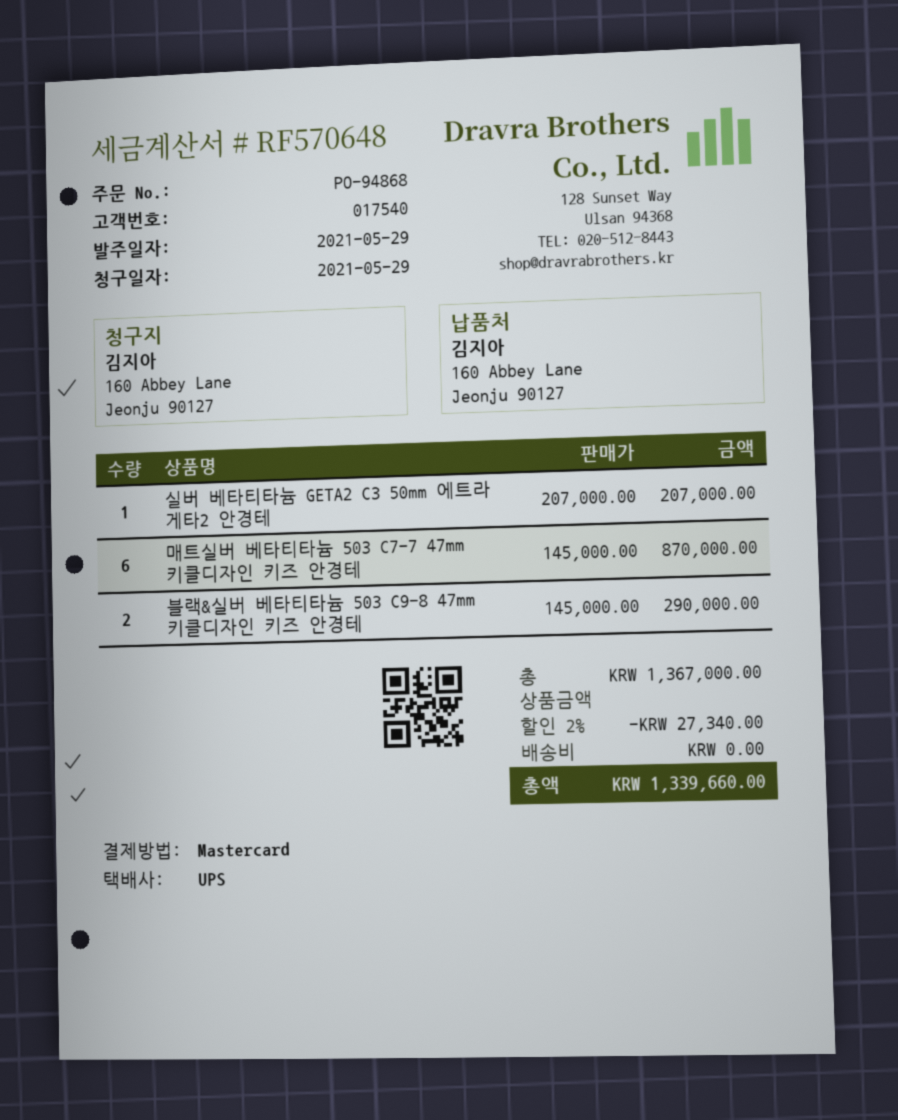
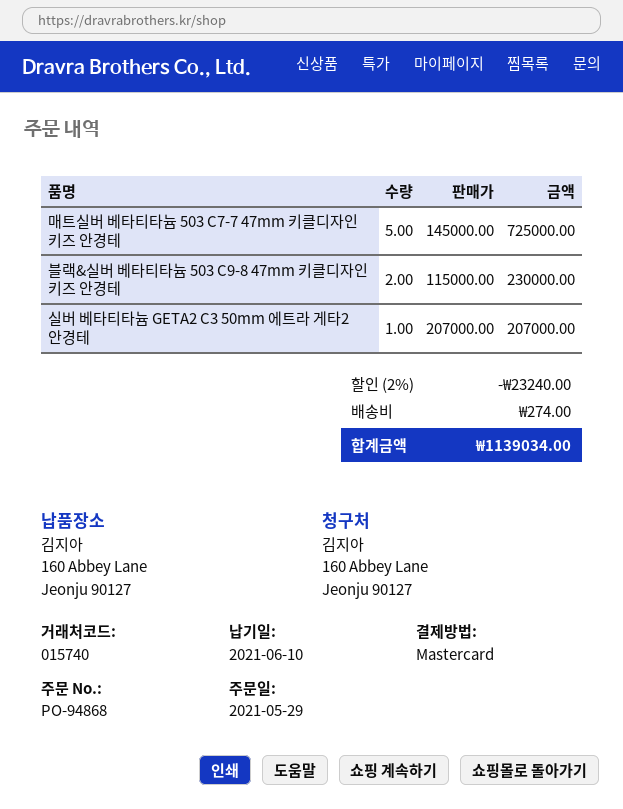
customer number: 017540 -> 015740
매트실버 베타티타늄 503 C7-7 47mm 키클디자인 키즈 안경테: 6 x 145000.00 = 870000.00 -> 5 x 145000.00 = 725000.00
블랙&실버 베타티타늄 503 C9-8 47mm 키클디자인 키즈 안경테: 2 x 145000.00 = 290000.00 -> 2 x 115000.00 = 230000.00
discount: 2% = 27340.00 -> 2% = 23240.00
shipping: 0.00 -> 274.00
total: 1339660.00 -> 1139034.00

